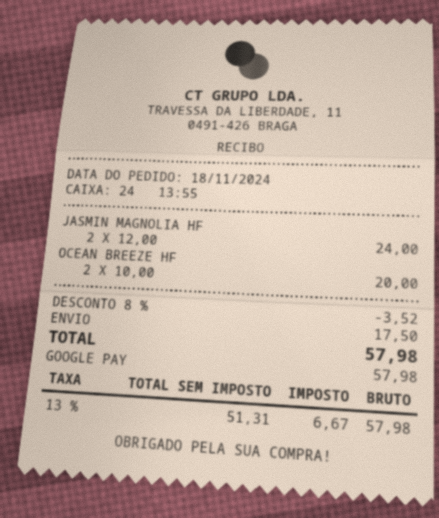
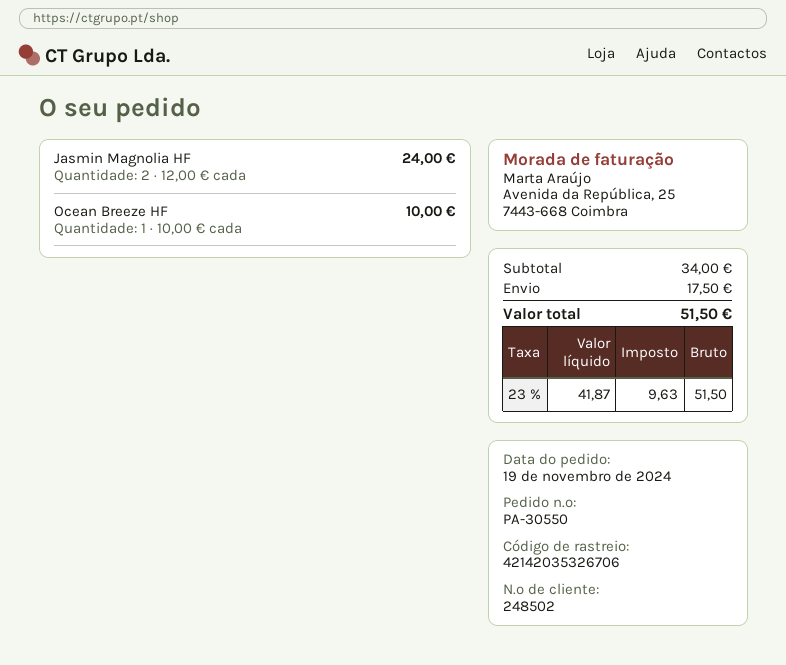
order date: 2024-11-18 -> 2024-11-19
OCEAN BREEZE HF: 2 x 10.00 = 20.00 -> 1 x 10.00 = 10.00
discount: 8% = 3.52 -> none
net: 51.31 -> 41.87
tax: 13% = 6.67 -> 23% = 9.63
total: 57.98 -> 51.50

